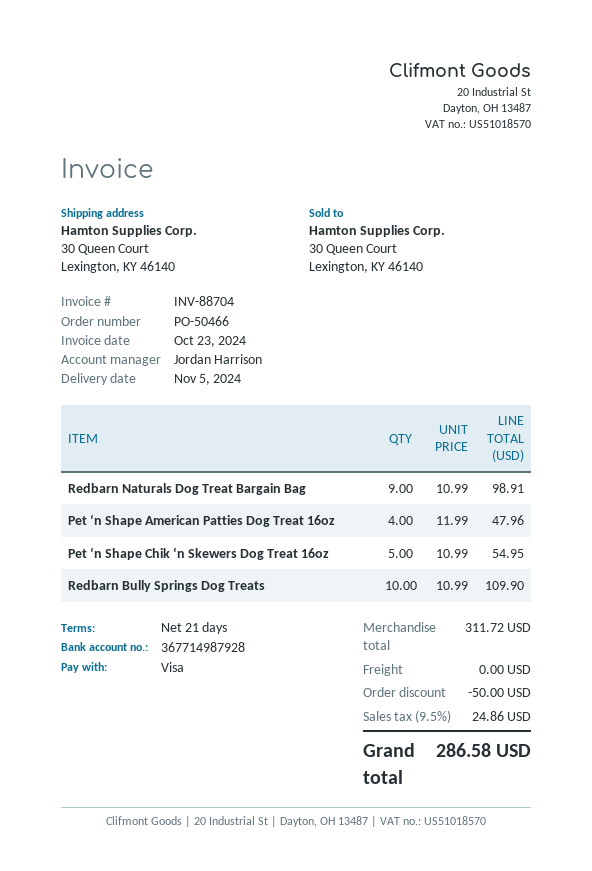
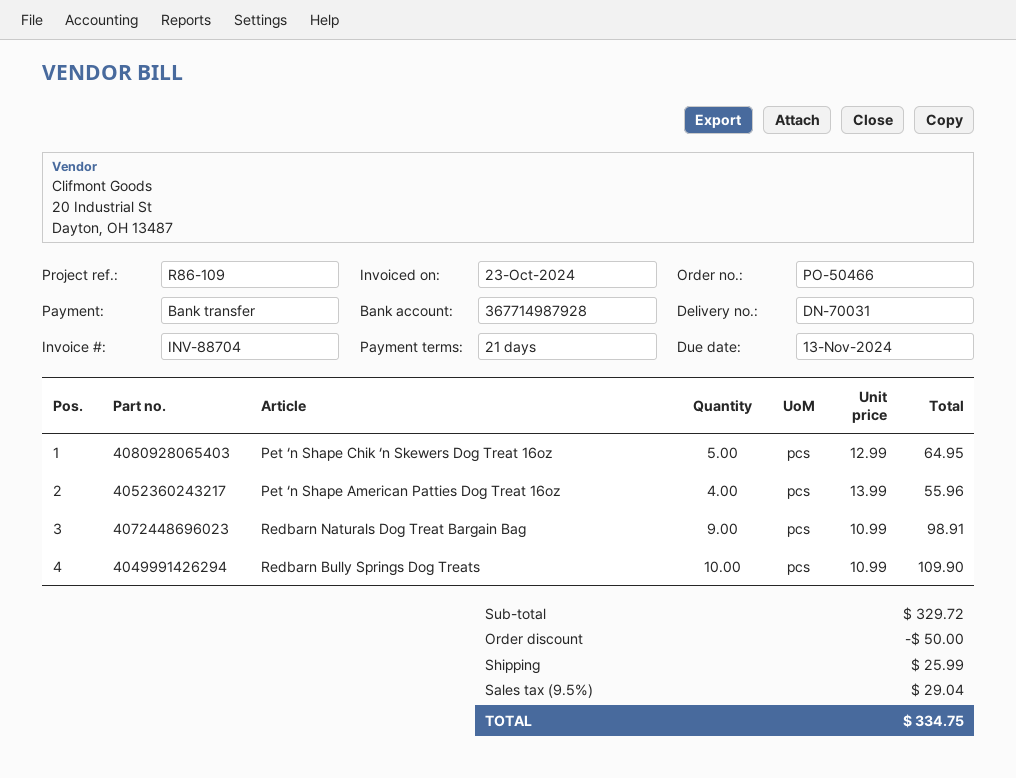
payment method: Visa -> bank transfer
Pet ‘n Shape American Patties Dog Treat 16oz: 4 x 11.99 = 47.96 -> 4 x 13.99 = 55.96
Pet ‘n Shape Chik ‘n Skewers Dog Treat 16oz: 5 x 10.99 = 54.95 -> 5 x 12.99 = 64.95
subtotal: 311.72 -> 329.72
shipping: 0.00 -> 25.99
tax: 9.5% = 24.86 -> 9.5% = 29.04
total: 286.58 -> 334.75

